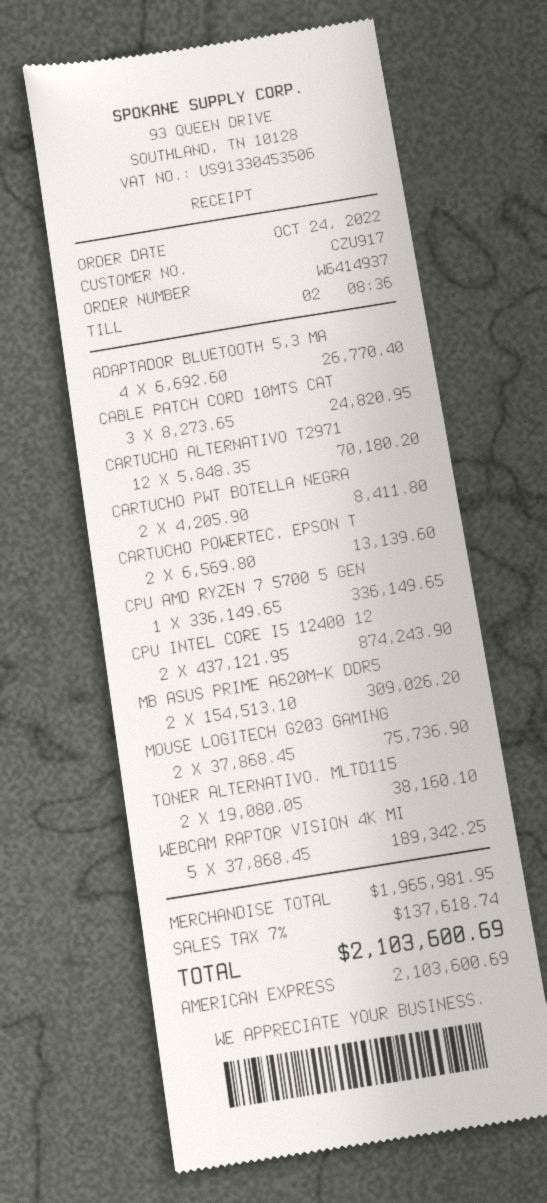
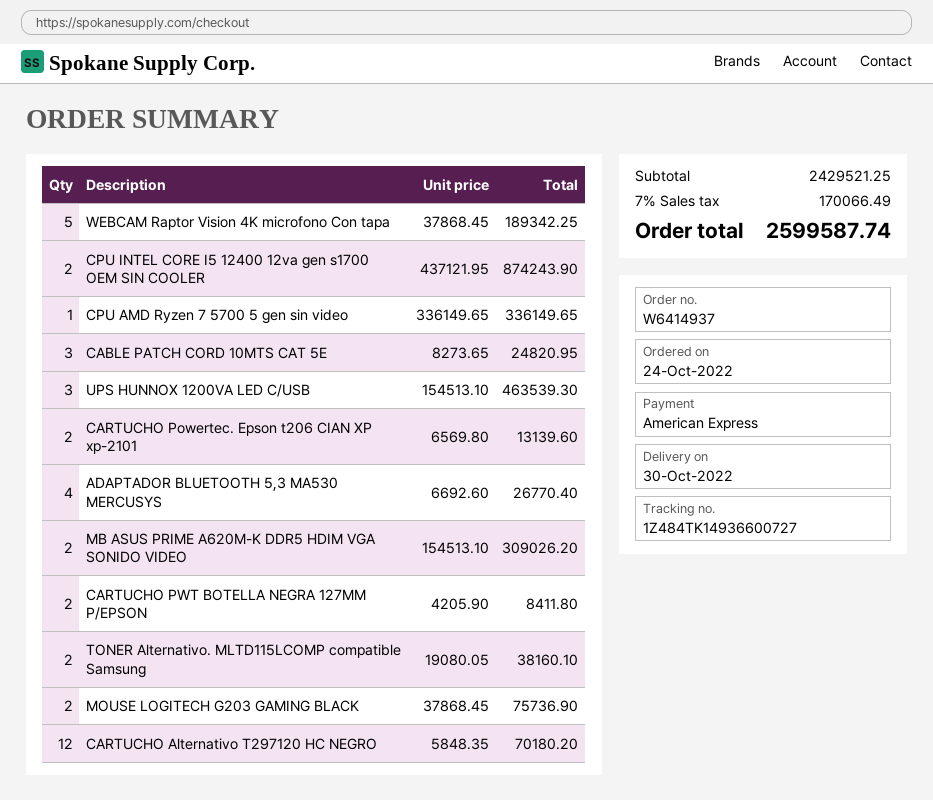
UPS HUNNOX 1200VA LED C/USB: none -> 3 x 154513.10 = 463539.30
subtotal: 1965981.95 -> 2429521.25
tax: 7% = 137618.74 -> 7% = 170066.49
total: 2103600.69 -> 2599587.74

